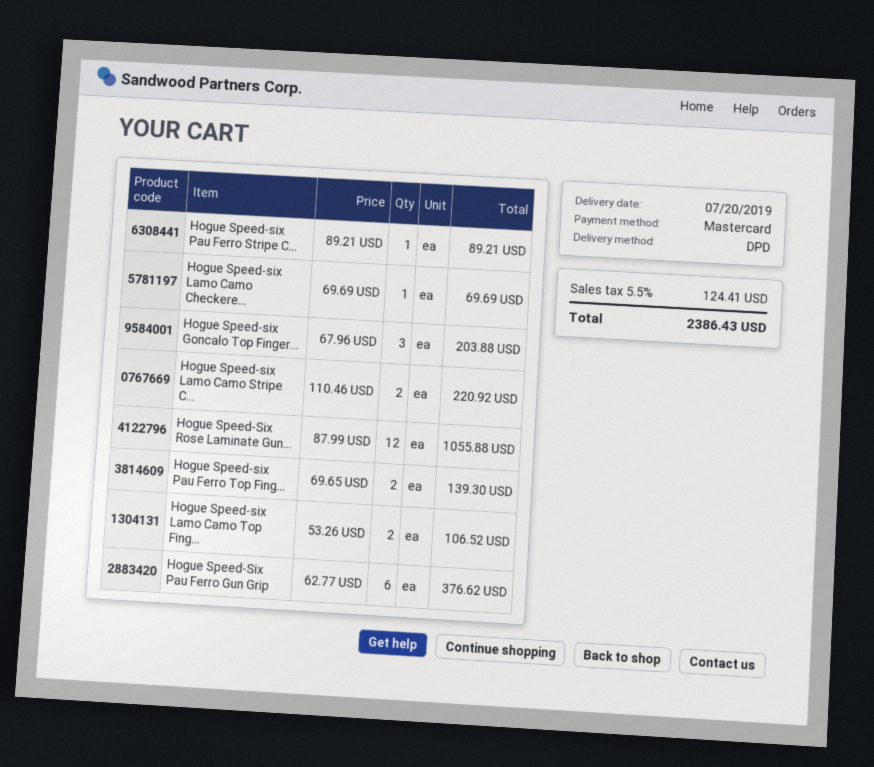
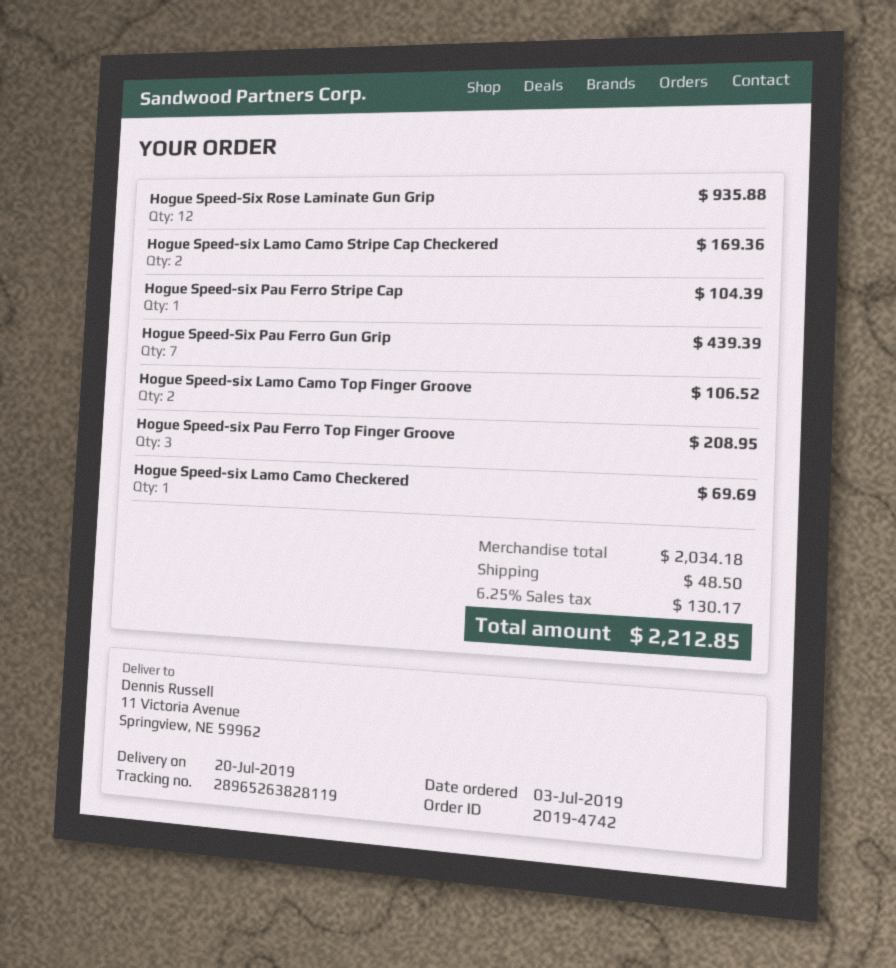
Hogue Speed-six Pau Ferro Stripe C...: 1 for 89.21 -> 1 for 104.39
Hogue Speed-six Goncalo Top Finger...: 3 for 203.88 -> none
Hogue Speed-six Lamo Camo Stripe C...: 2 for 220.92 -> 2 for 169.36
Hogue Speed-Six Rose Laminate Gun...: 12 for 1055.88 -> 12 for 935.88
Hogue Speed-six Pau Ferro Top Fing...: 2 for 139.30 -> 3 for 208.95
Hogue Speed-Six Pau Ferro Gun Grip: 6 for 376.62 -> 7 for 439.39
shipping: none -> 48.50
tax: 5.5% = 124.41 -> 6.25% = 130.17
total: 2386.43 -> 2212.85

